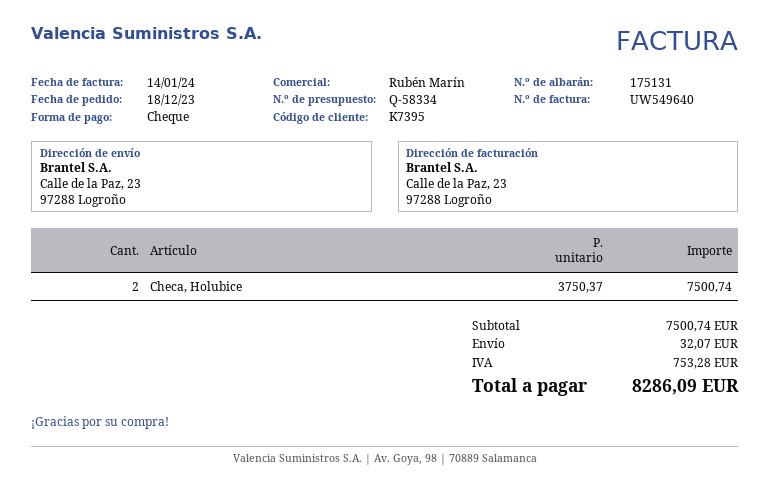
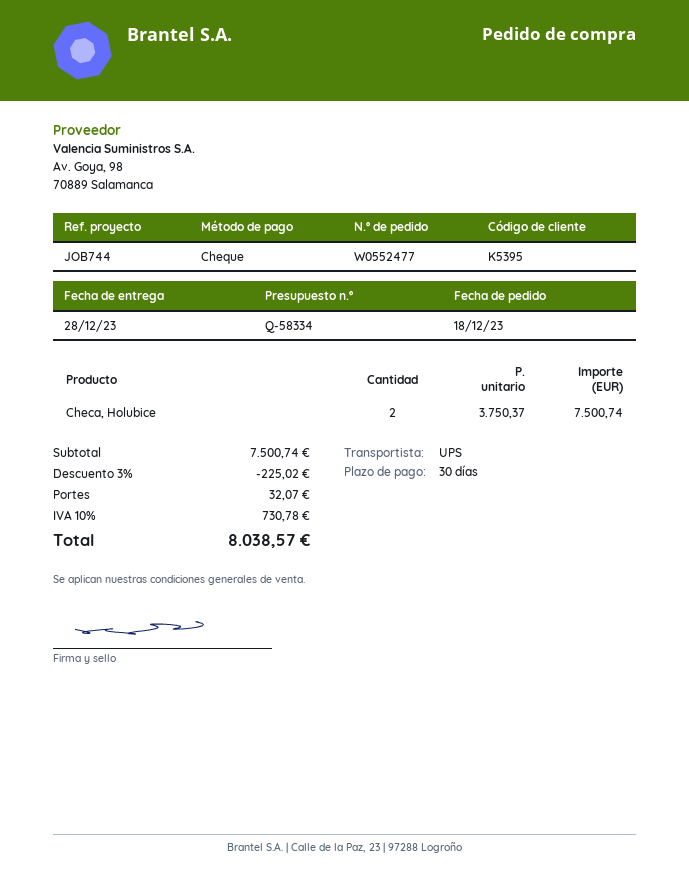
customer number: K7395 -> K5395
discount: none -> 3% = 225.02
tax: 753.28 -> 730.78
total: 8286.09 -> 8038.57

